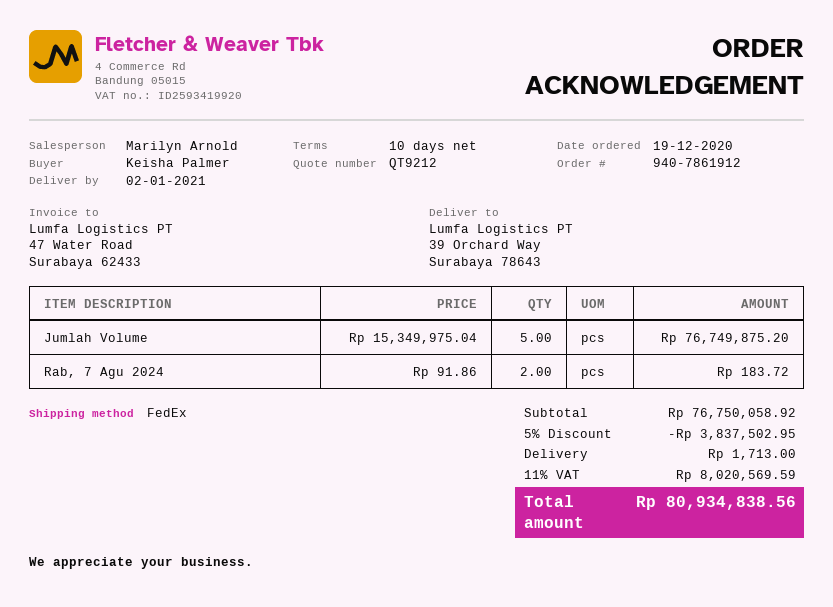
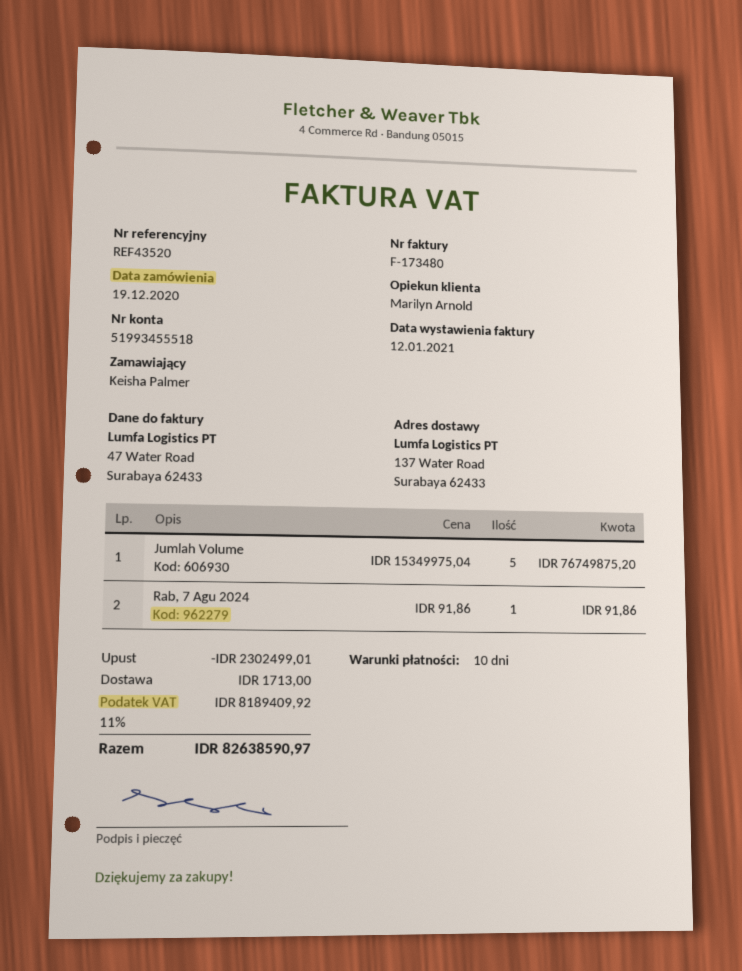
ship to: 39 Orchard Way, Surabaya 78643 -> 137 Water Road, Surabaya 62433
Rab, 7 Agu 2024: 2 x 91.86 = 183.72 -> 1 x 91.86 = 91.86
discount: 3837502.95 -> 2302499.01
tax: 11% = 8020569.59 -> 11% = 8189409.92
total: 80934838.56 -> 82638590.97

